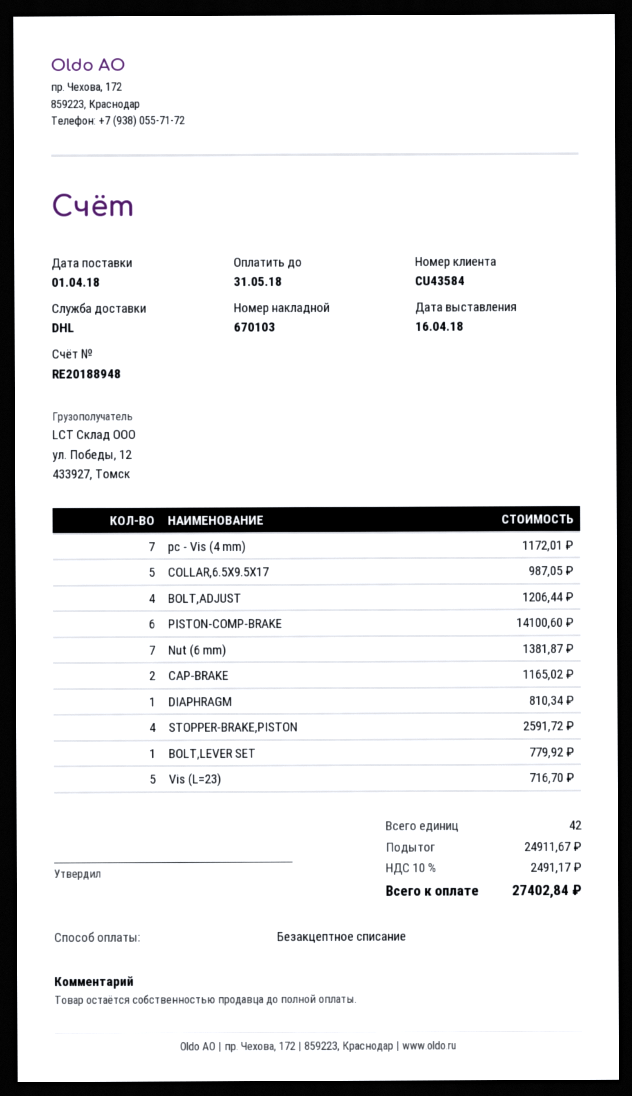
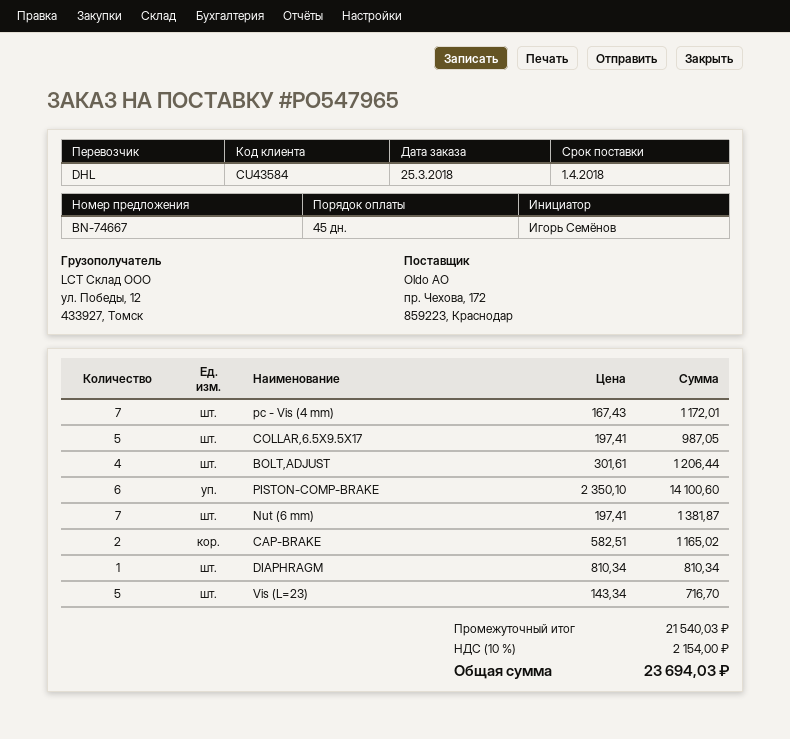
STOPPER-BRAKE,PISTON: 4 for 2591.72 -> none
BOLT,LEVER SET: 1 for 779.92 -> none
subtotal: 24911.67 -> 21540.03
tax: 10% = 2491.17 -> 10% = 2154.00
total: 27402.84 -> 23694.03

